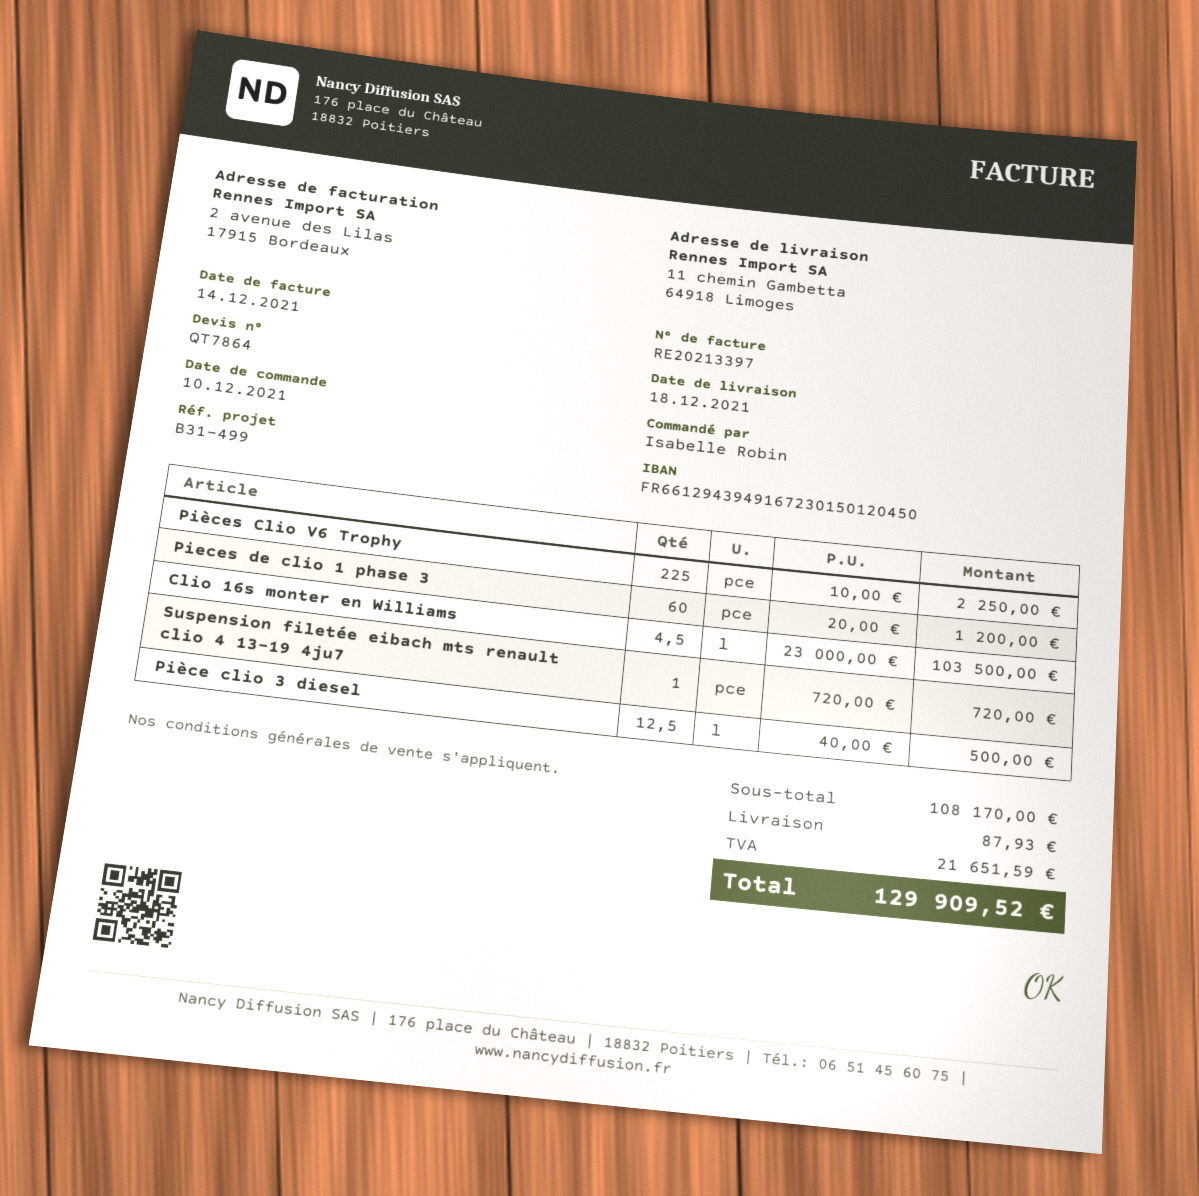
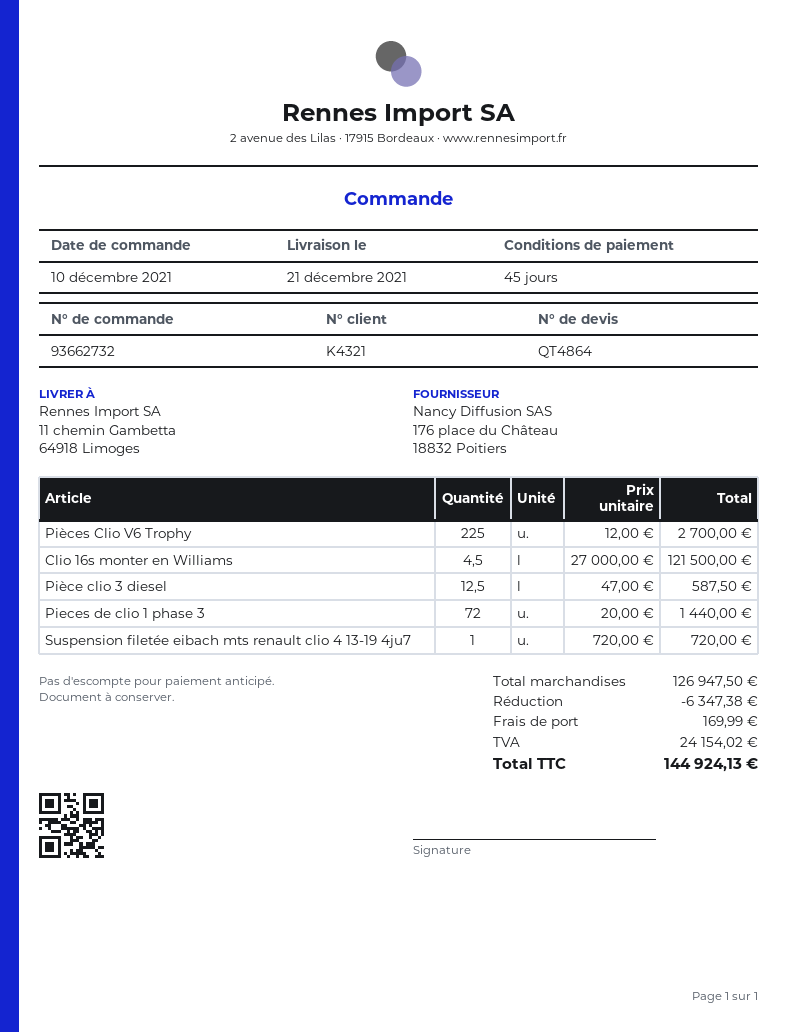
quote number: QT7864 -> QT4864
delivery date: 2021-12-18 -> 2021-12-21
Pièces Clio V6 Trophy: 225 x 10.00 = 2250.00 -> 225 x 12.00 = 2700.00
Pieces de clio 1 phase 3: 60 x 20.00 = 1200.00 -> 72 x 20.00 = 1440.00
Clio 16s monter en Williams: 4.5 x 23000.00 = 103500.00 -> 4.5 x 27000.00 = 121500.00
Pièce clio 3 diesel: 12.5 x 40.00 = 500.00 -> 12.5 x 47.00 = 587.50
subtotal: 108170.00 -> 126947.50
discount: none -> 6347.38
shipping: 87.93 -> 169.99
tax: 21651.59 -> 24154.02
total: 129909.52 -> 144924.13

